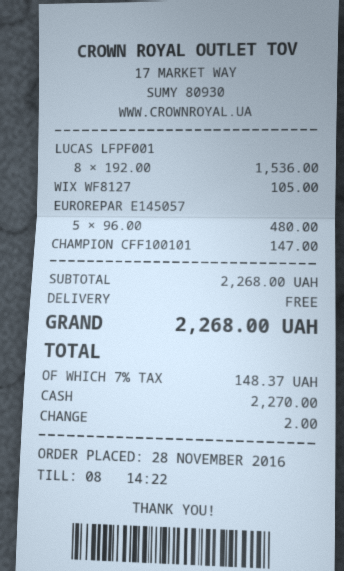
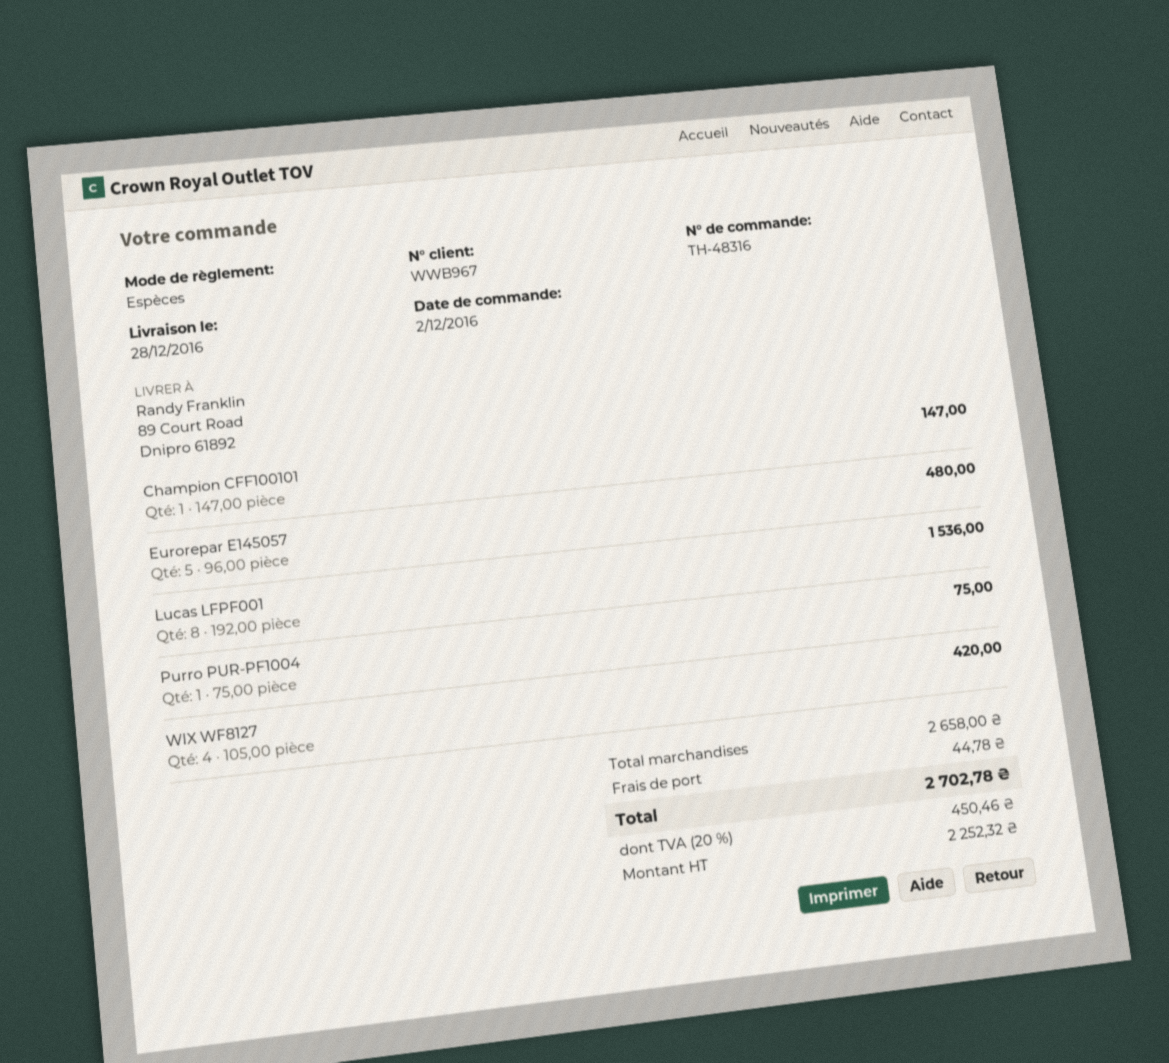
order date: 2016-11-28 -> 2016-12-02
WIX WF8127: 1 x 105.00 = 105.00 -> 4 x 105.00 = 420.00
Purro PUR-PF1004: none -> 1 x 75.00 = 75.00
subtotal: 2268.00 -> 2658.00
shipping: 0.00 -> 44.78
tax: 7% = 148.37 -> 20% = 450.46
total: 2268.00 -> 2702.78

